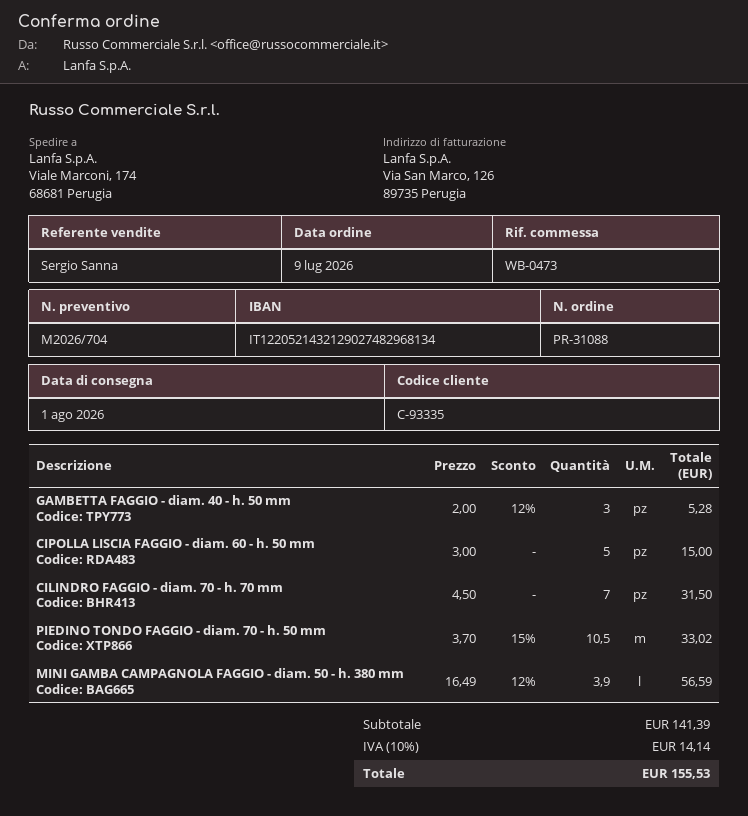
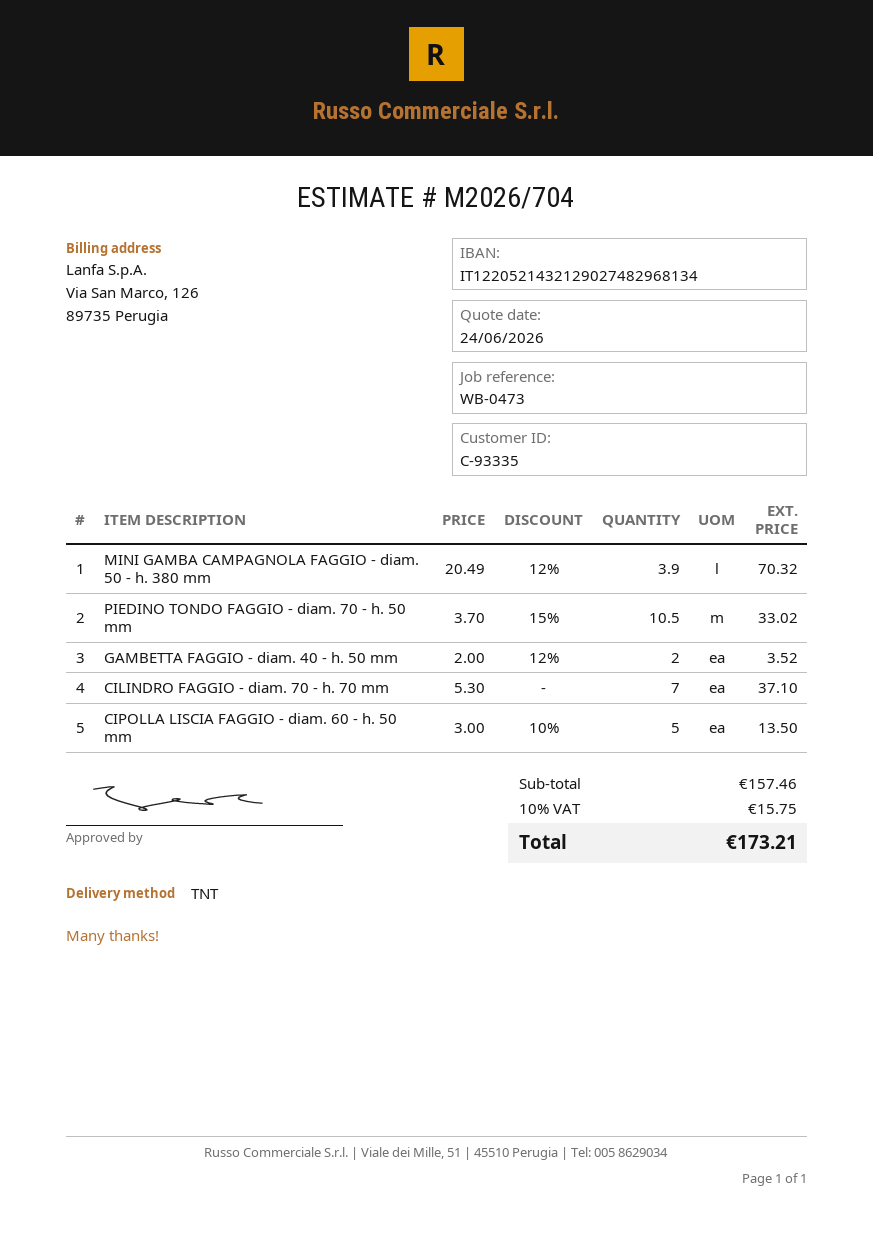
GAMBETTA FAGGIO - diam. 40 - h. 50 mm: 3 x 2.00 - 12% = 5.28 -> 2 x 2.00 - 12% = 3.52
CIPOLLA LISCIA FAGGIO - diam. 60 - h. 50 mm: 5 x 3.00 = 15.00 -> 5 x 3.00 - 10% = 13.50
CILINDRO FAGGIO - diam. 70 - h. 70 mm: 7 x 4.50 = 31.50 -> 7 x 5.30 = 37.10
MINI GAMBA CAMPAGNOLA FAGGIO - diam. 50 - h. 380 mm: 3.9 x 16.49 - 12% = 56.59 -> 3.9 x 20.49 - 12% = 70.32
subtotal: 141.39 -> 157.46
tax: 10% = 14.14 -> 10% = 15.75
total: 155.53 -> 173.21

